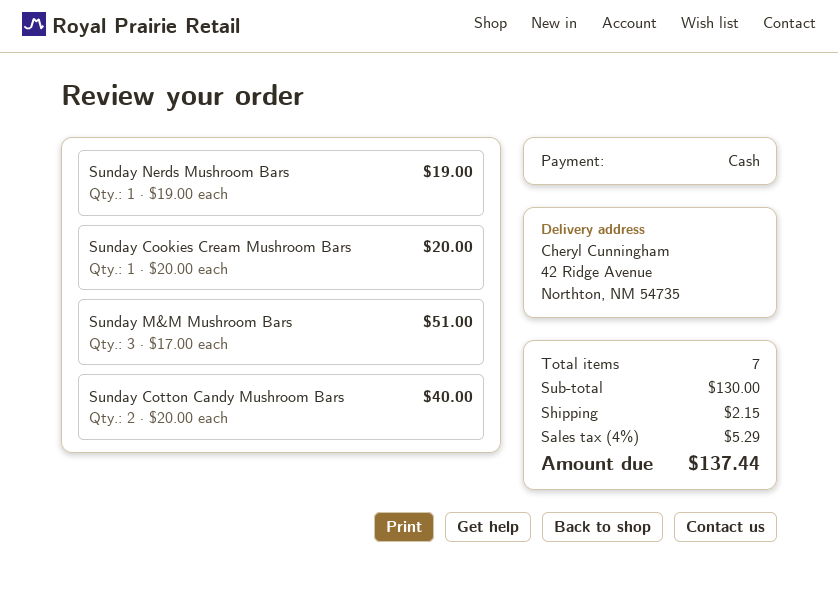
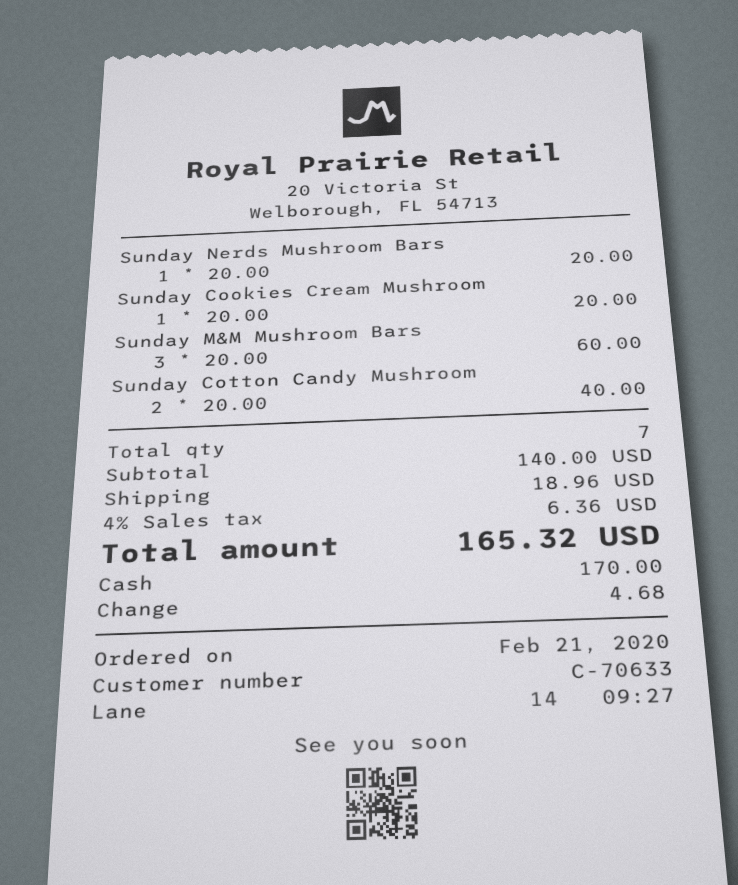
Sunday Nerds Mushroom Bars: 1 x 19.00 = 19.00 -> 1 x 20.00 = 20.00
Sunday M&M Mushroom Bars: 3 x 17.00 = 51.00 -> 3 x 20.00 = 60.00
subtotal: 130.00 -> 140.00
shipping: 2.15 -> 18.96
tax: 4% = 5.29 -> 4% = 6.36
total: 137.44 -> 165.32

